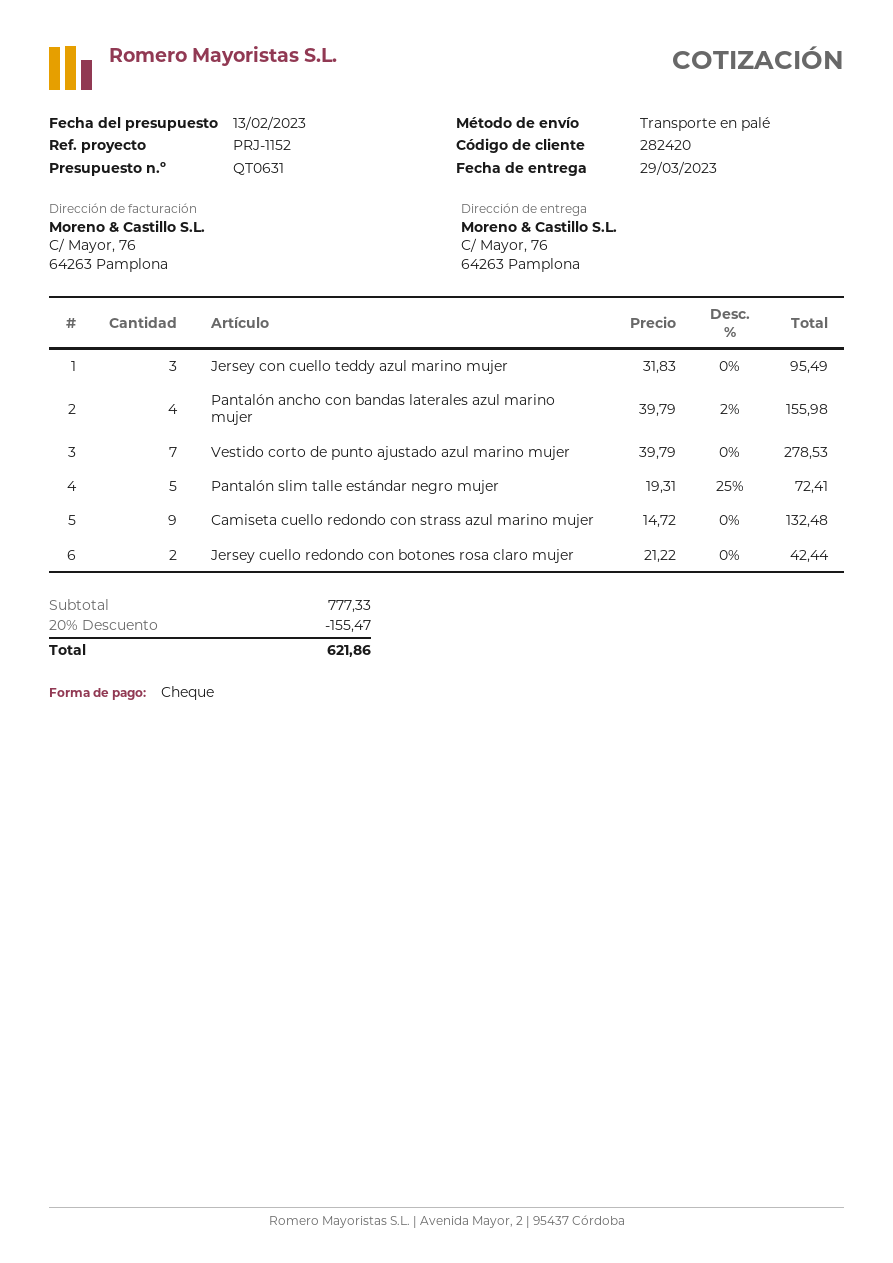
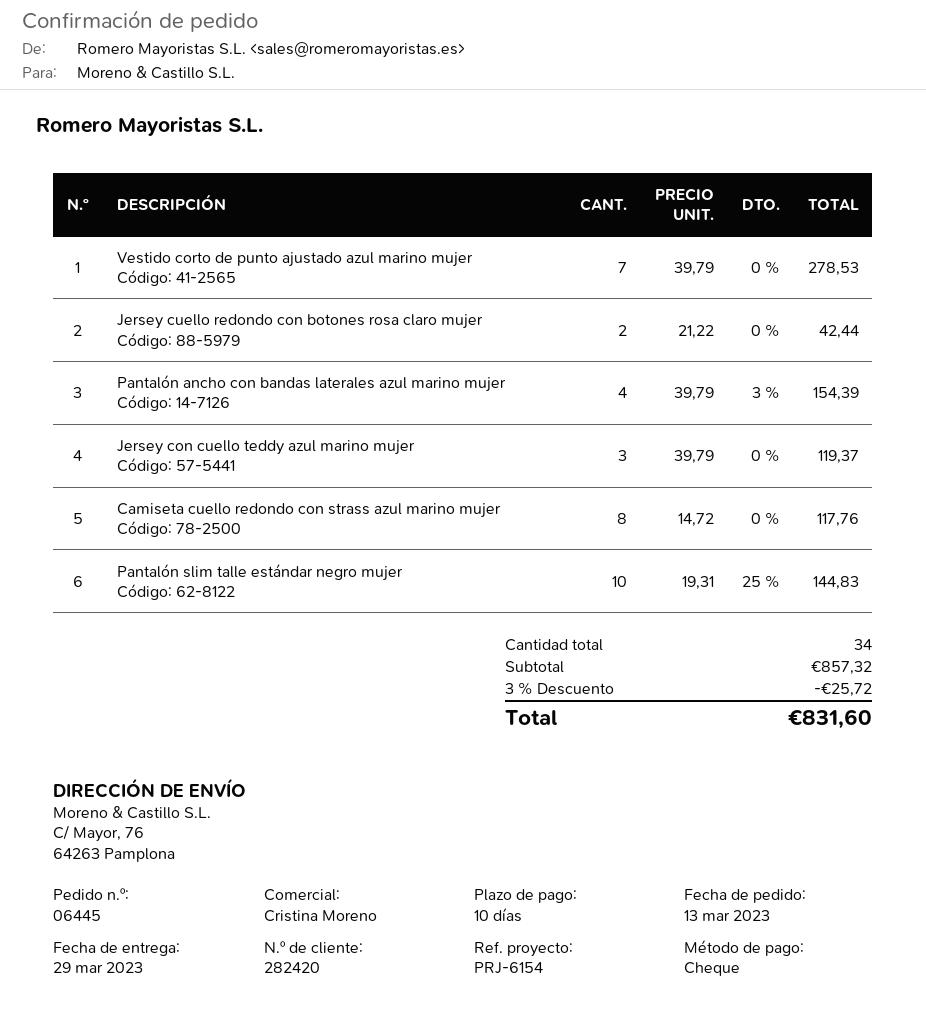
reference: PRJ-1152 -> PRJ-6154
Jersey con cuello teddy azul marino mujer: 3 x 31.83 = 95.49 -> 3 x 39.79 = 119.37
Pantalón ancho con bandas laterales azul marino mujer: 4 x 39.79 - 2% = 155.98 -> 4 x 39.79 - 3% = 154.39
Pantalón slim talle estándar negro mujer: 5 x 19.31 - 25% = 72.41 -> 10 x 19.31 - 25% = 144.83
Camiseta cuello redondo con strass azul marino mujer: 9 x 14.72 = 132.48 -> 8 x 14.72 = 117.76
subtotal: 777.33 -> 857.32
discount: 20% = 155.47 -> 3% = 25.72
total: 621.86 -> 831.60

